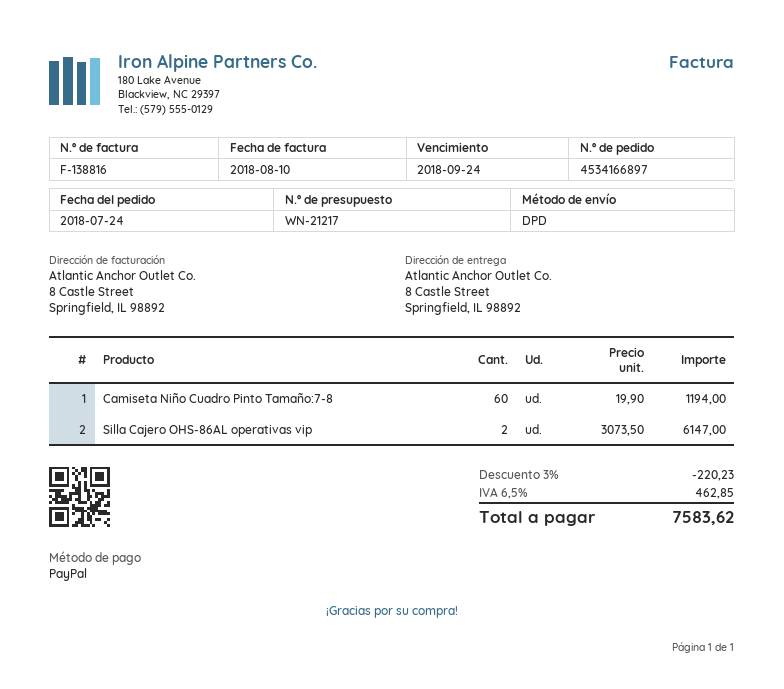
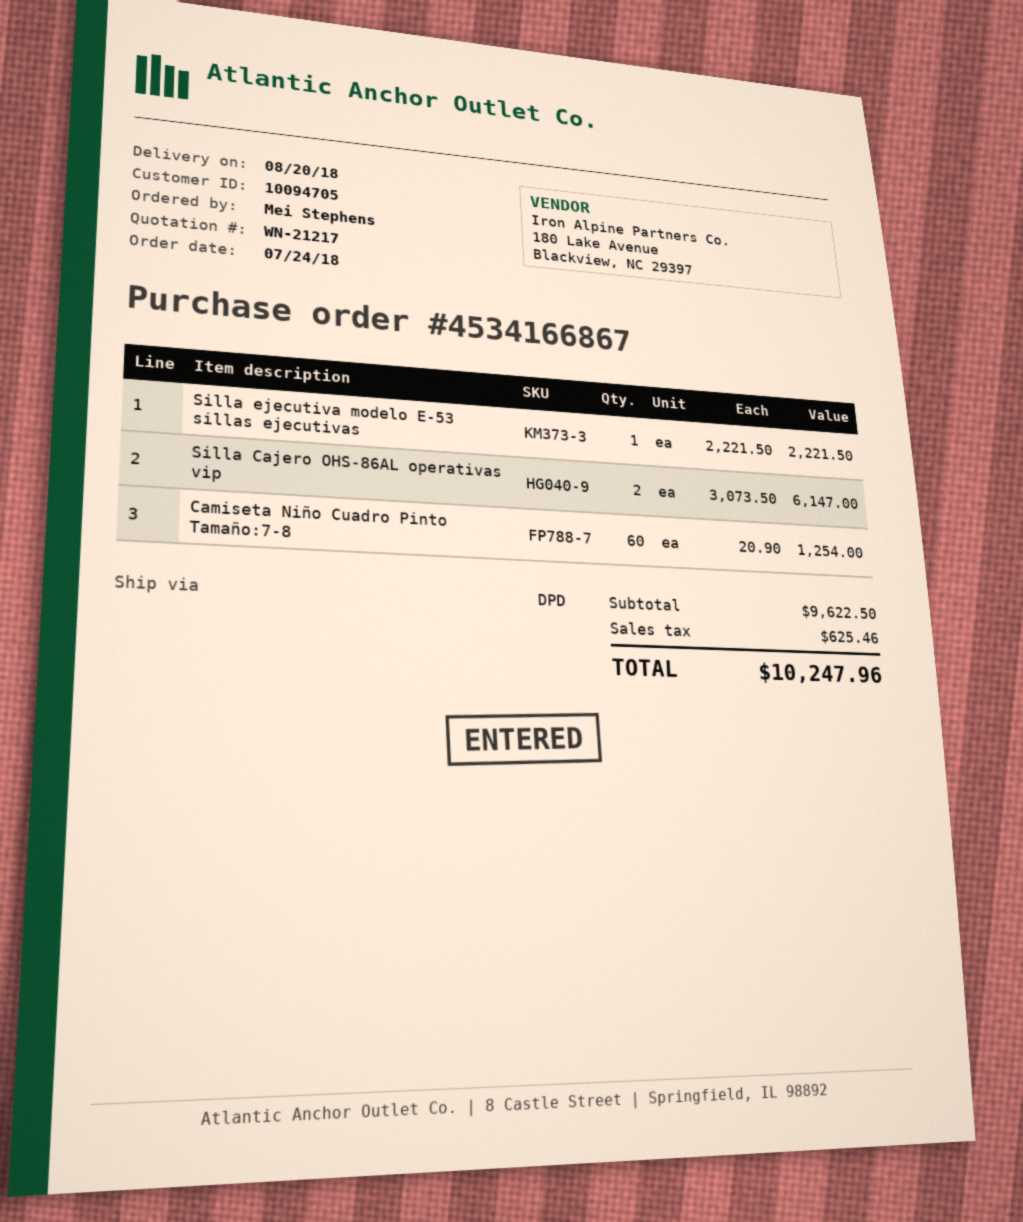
order number: 4534166897 -> 4534166867
Camiseta Niño Cuadro Pinto Tamaño:7-8: 60 x 19.90 = 1194.00 -> 60 x 20.90 = 1254.00
Silla ejecutiva modelo E-53 sillas ejecutivas: none -> 1 x 2221.50 = 2221.50
discount: 3% = 220.23 -> none
tax: 462.85 -> 625.46
total: 7583.62 -> 10247.96

